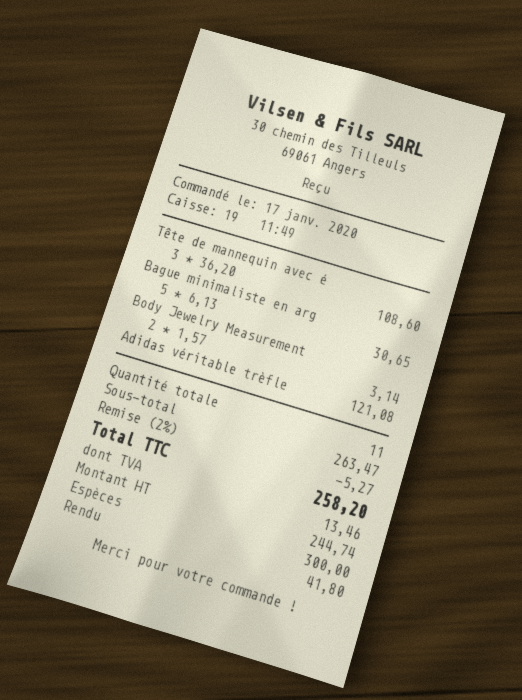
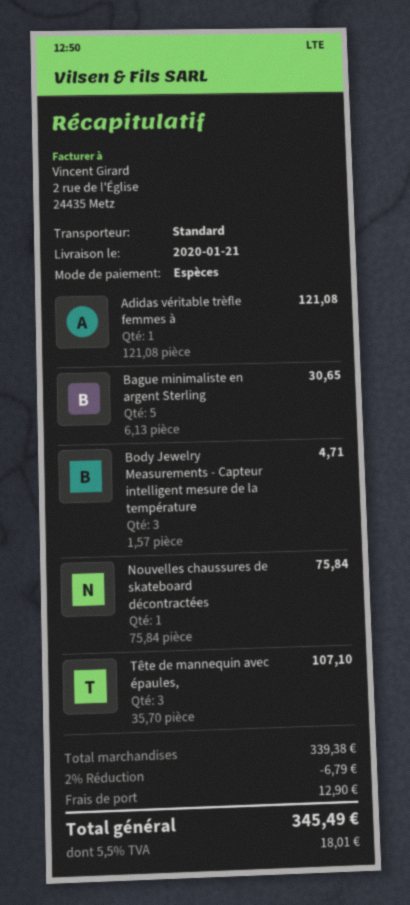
Tête de mannequin avec é: 3 x 36.20 = 108.60 -> 3 x 35.70 = 107.10
Body Jewelry Measurement: 2 x 1.57 = 3.14 -> 3 x 1.57 = 4.71
Nouvelles chaussures de skateboard décontractées: none -> 1 x 75.84 = 75.84
subtotal: 263.47 -> 339.38
discount: 2% = 5.27 -> 2% = 6.79
shipping: none -> 12.90
tax: 13.46 -> 18.01
total: 258.20 -> 345.49

